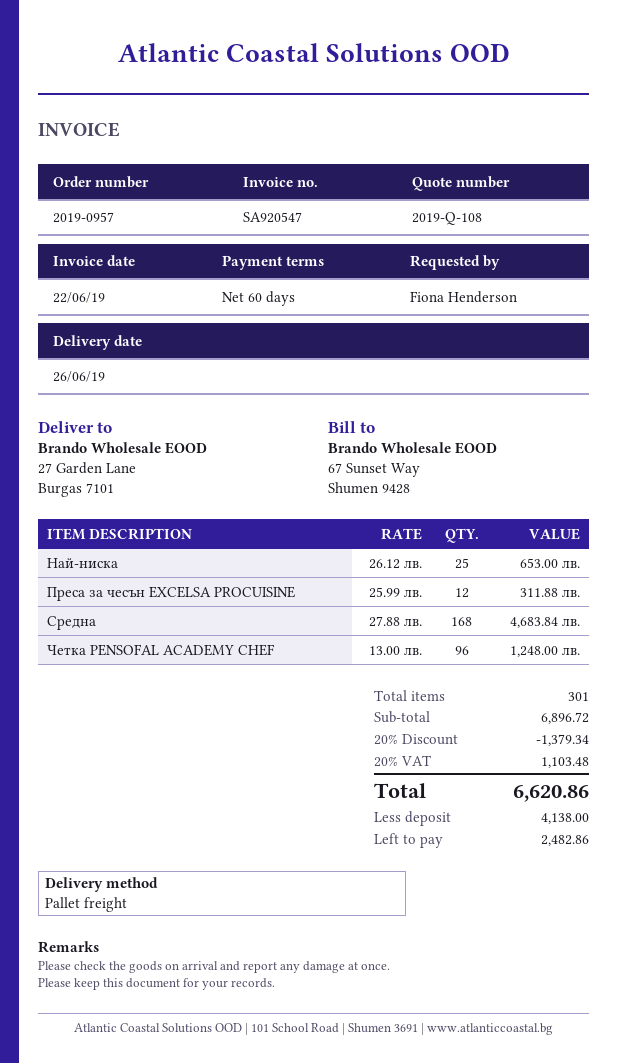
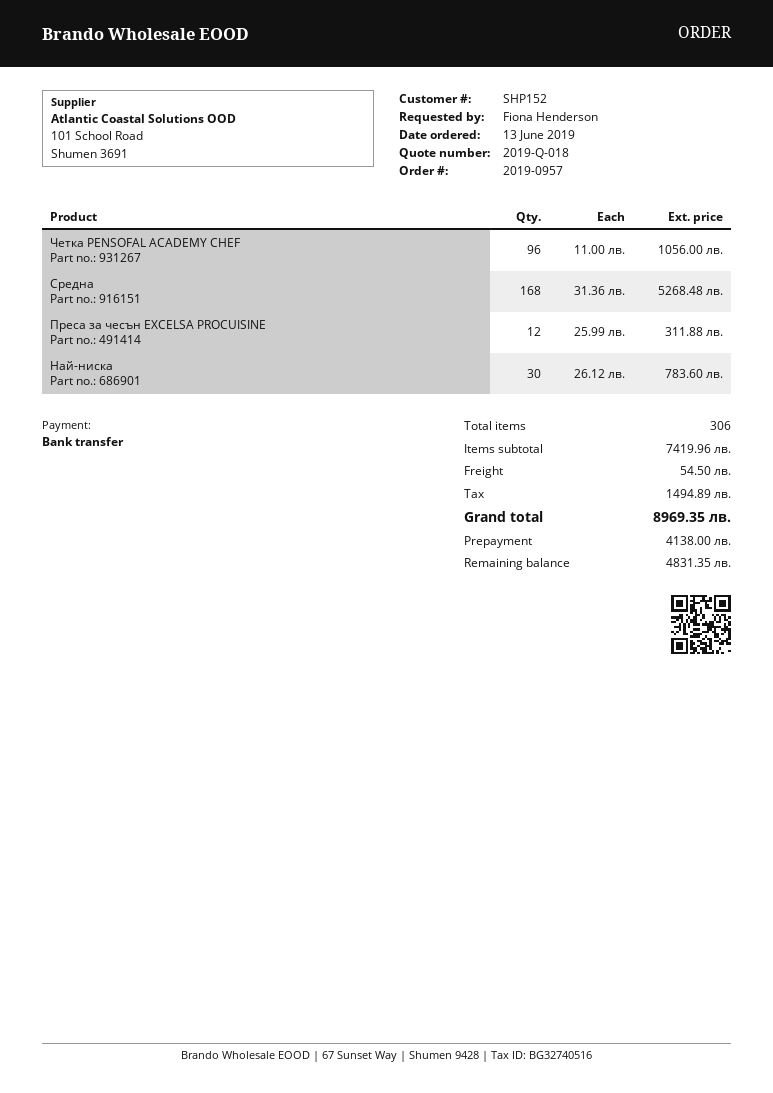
quote number: 2019-Q-108 -> 2019-Q-018
Най-ниска: 25 x 26.12 = 653.00 -> 30 x 26.12 = 783.60
Средна: 168 x 27.88 = 4683.84 -> 168 x 31.36 = 5268.48
Четка PENSOFAL ACADEMY CHEF: 96 x 13.00 = 1248.00 -> 96 x 11.00 = 1056.00
total quantity: 301 -> 306
subtotal: 6896.72 -> 7419.96
discount: 20% = 1379.34 -> none
shipping: none -> 54.50
tax: 1103.48 -> 1494.89
total: 6620.86 -> 8969.35
balance: 2482.86 -> 4831.35

